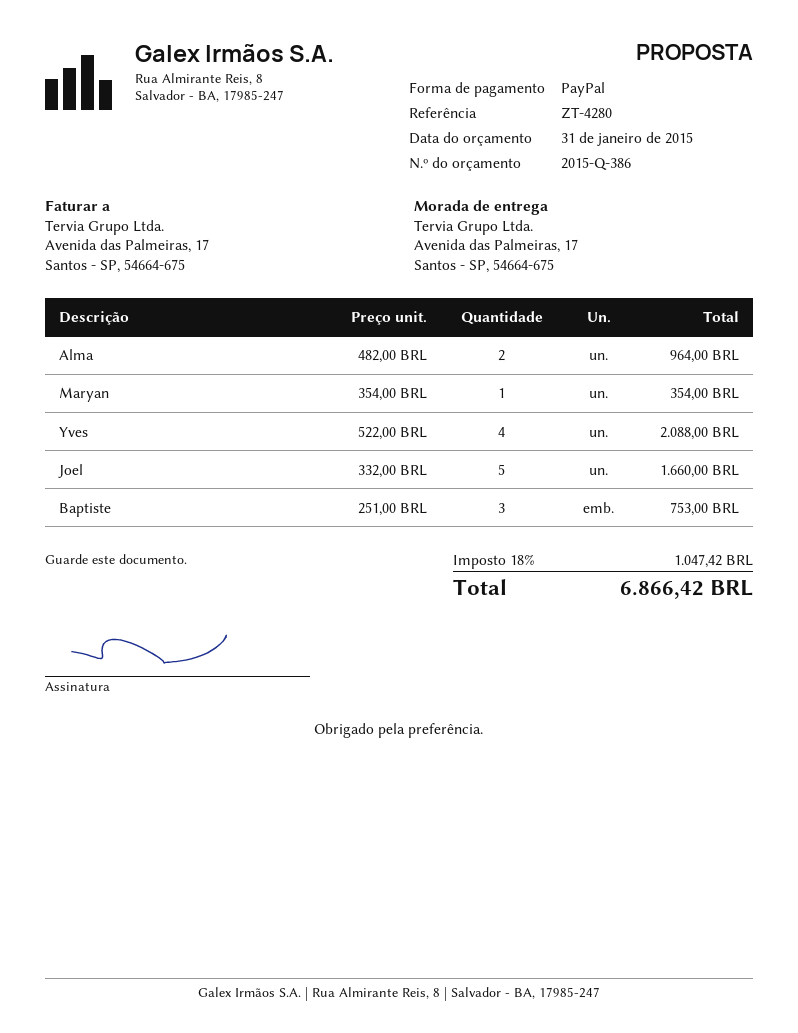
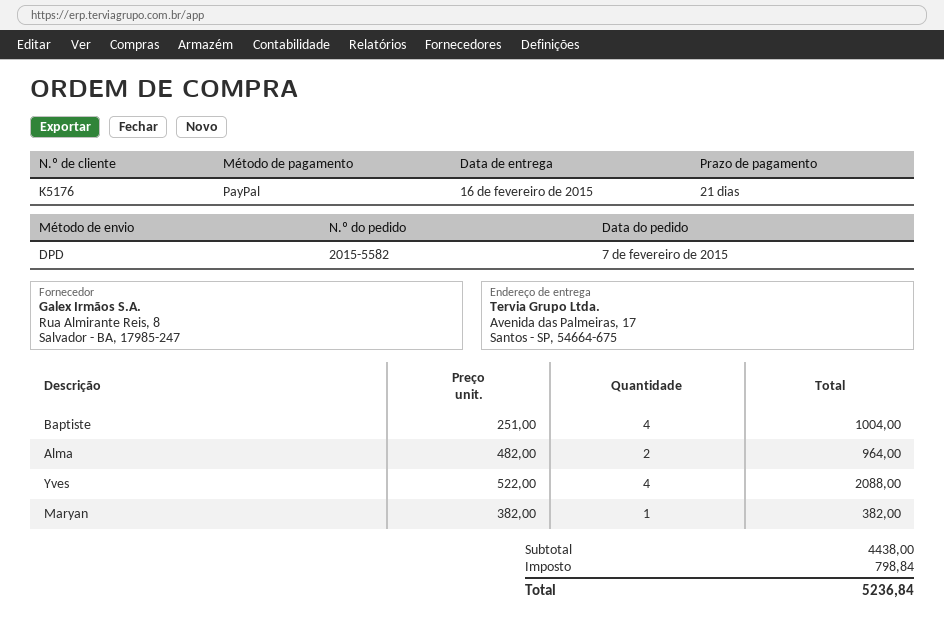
Maryan: 1 x 354.00 = 354.00 -> 1 x 382.00 = 382.00
Joel: 5 x 332.00 = 1660.00 -> none
Baptiste: 3 x 251.00 = 753.00 -> 4 x 251.00 = 1004.00
tax: 1047.42 -> 798.84
total: 6866.42 -> 5236.84

